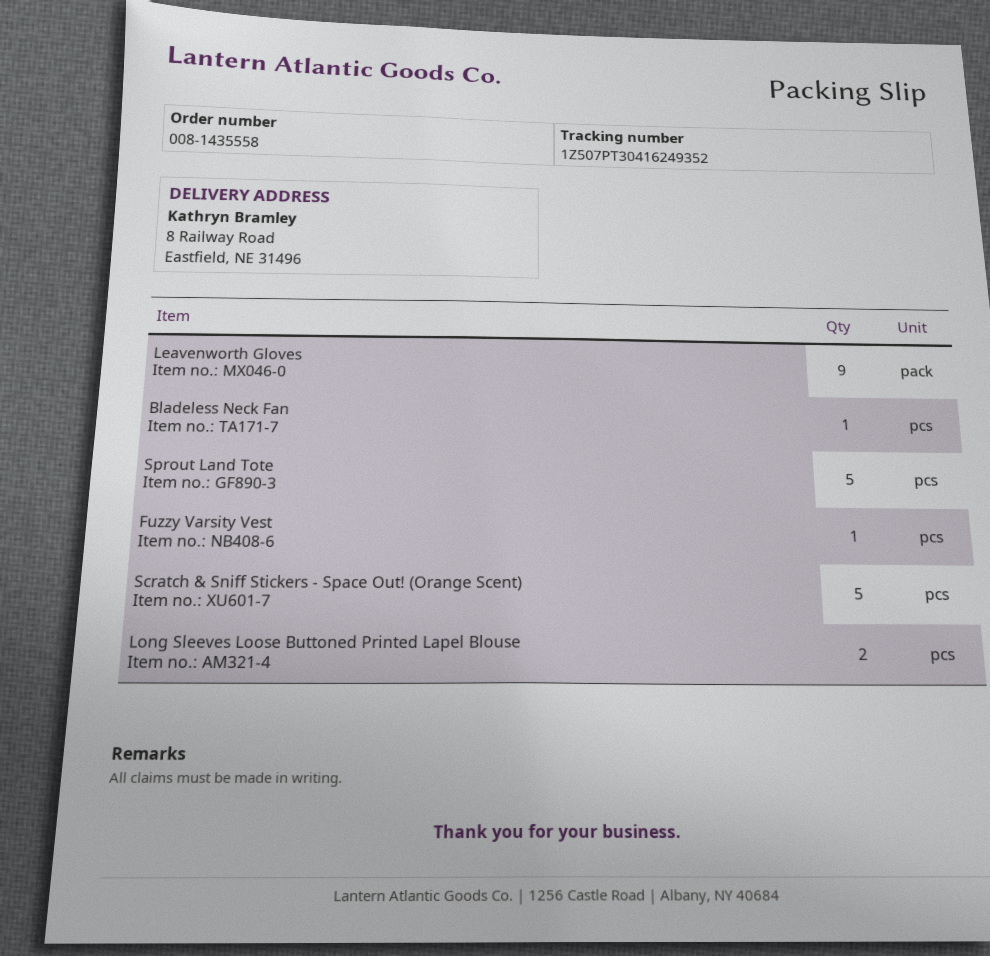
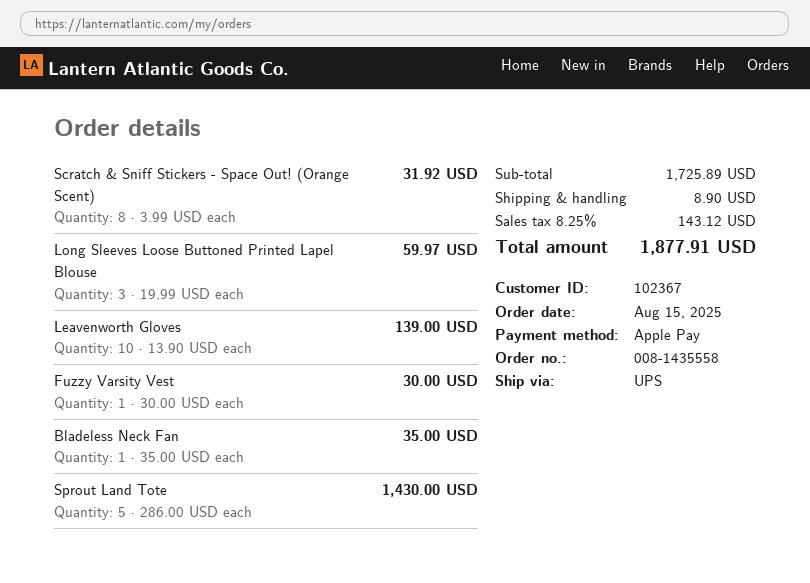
Leavenworth Gloves: 9 -> 10
Scratch & Sniff Stickers - Space Out! (Orange Scent): 5 -> 8
Long Sleeves Loose Buttoned Printed Lapel Blouse: 2 -> 3

